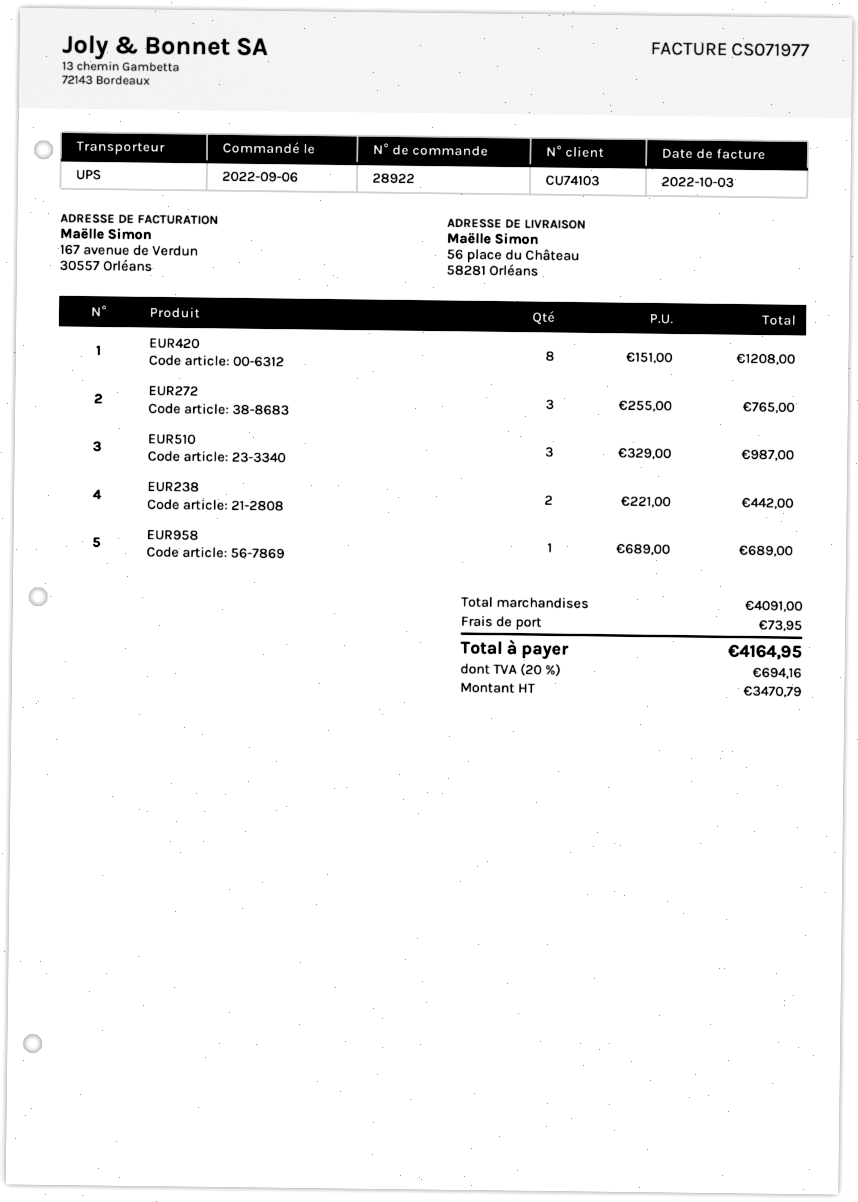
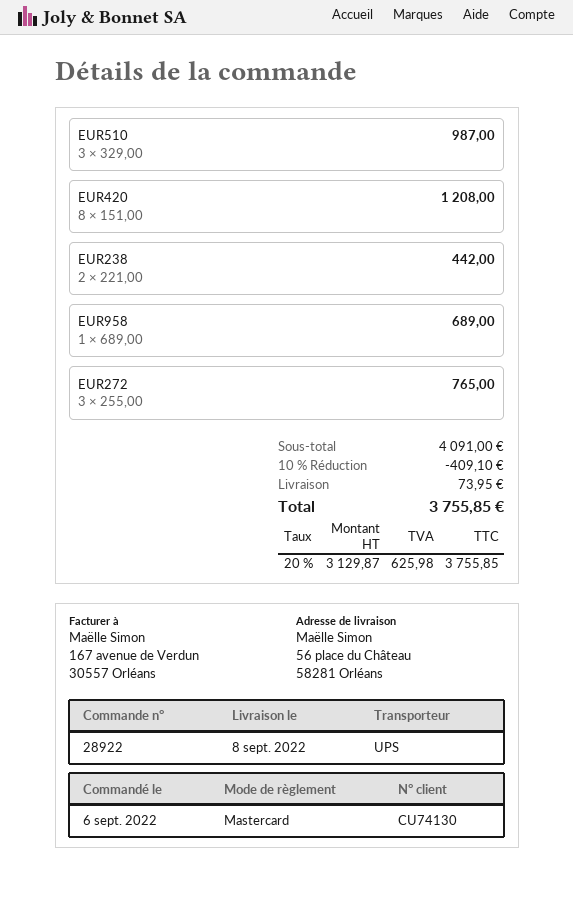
customer number: CU74103 -> CU74130
discount: none -> 10% = 409.10
net: 3470.79 -> 3129.87
tax: 20% = 694.16 -> 20% = 625.98
total: 4164.95 -> 3755.85

